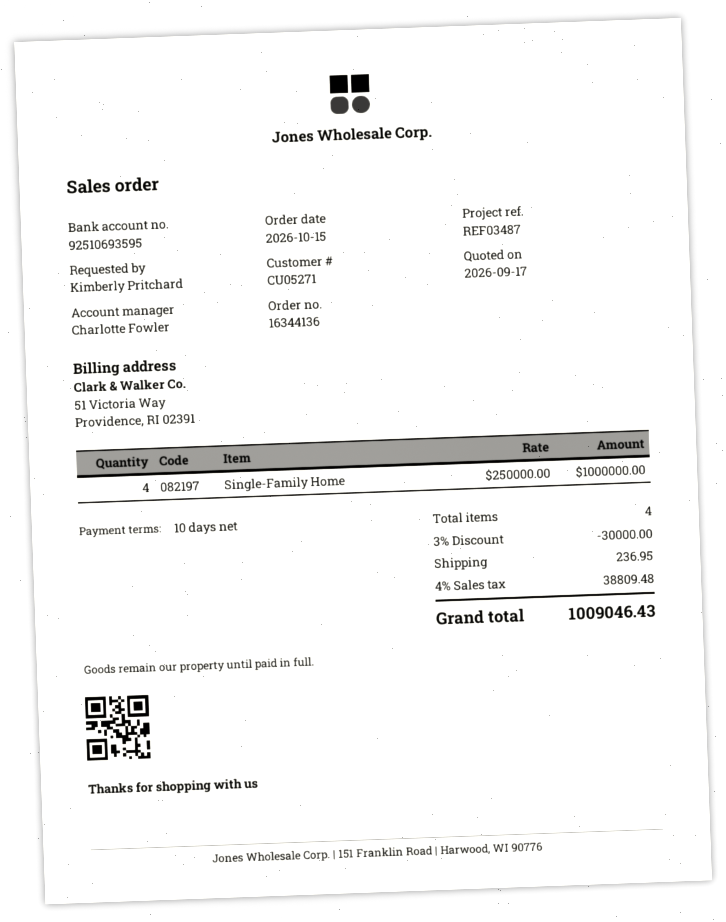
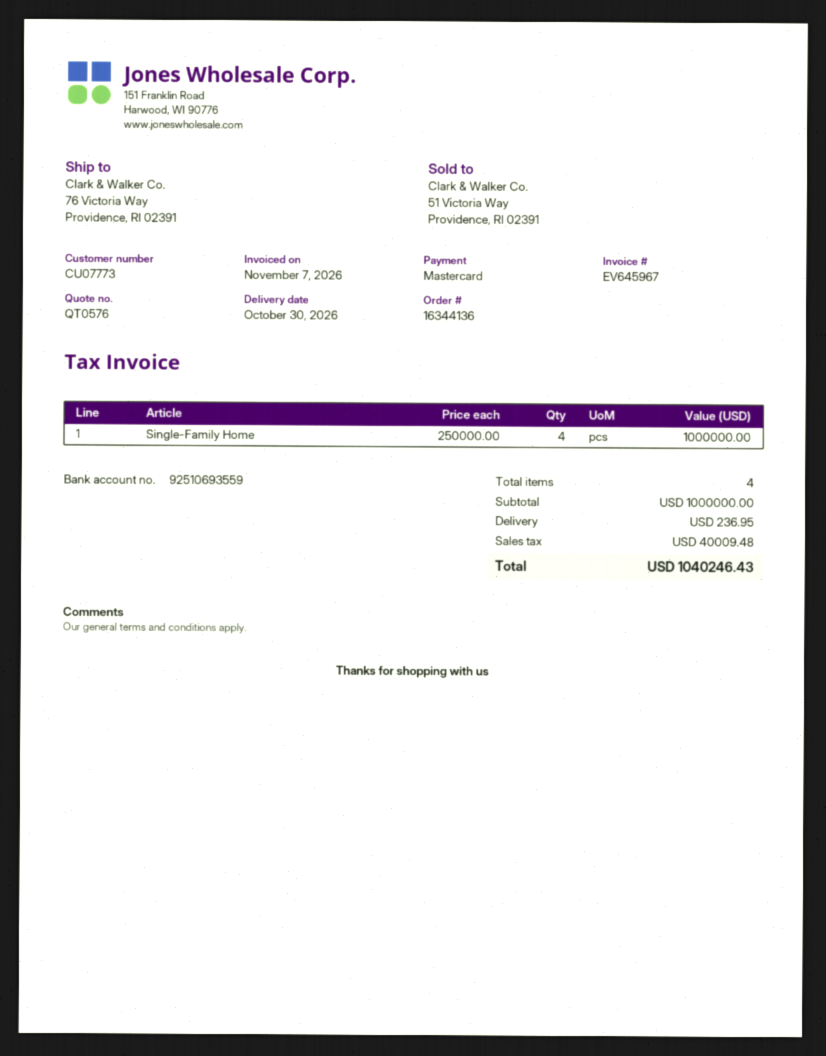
customer number: CU05271 -> CU07773
bank account: 92510693595 -> 92510693559
discount: 3% = 30000.00 -> none
tax: 38809.48 -> 40009.48
total: 1009046.43 -> 1040246.43

